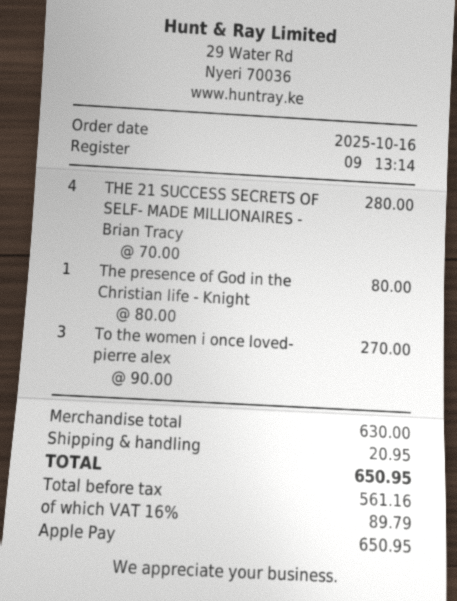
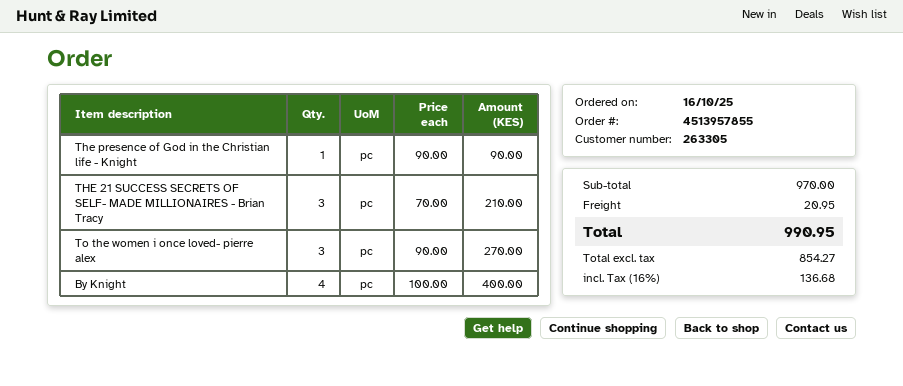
THE 21 SUCCESS SECRETS OF SELF- MADE MILLIONAIRES - Brian Tracy: 4 x 70.00 = 280.00 -> 3 x 70.00 = 210.00
The presence of God in the Christian life - Knight: 1 x 80.00 = 80.00 -> 1 x 90.00 = 90.00
By Knight: none -> 4 x 100.00 = 400.00
subtotal: 630.00 -> 970.00
net: 561.16 -> 854.27
tax: 16% = 89.79 -> 16% = 136.68
total: 650.95 -> 990.95

